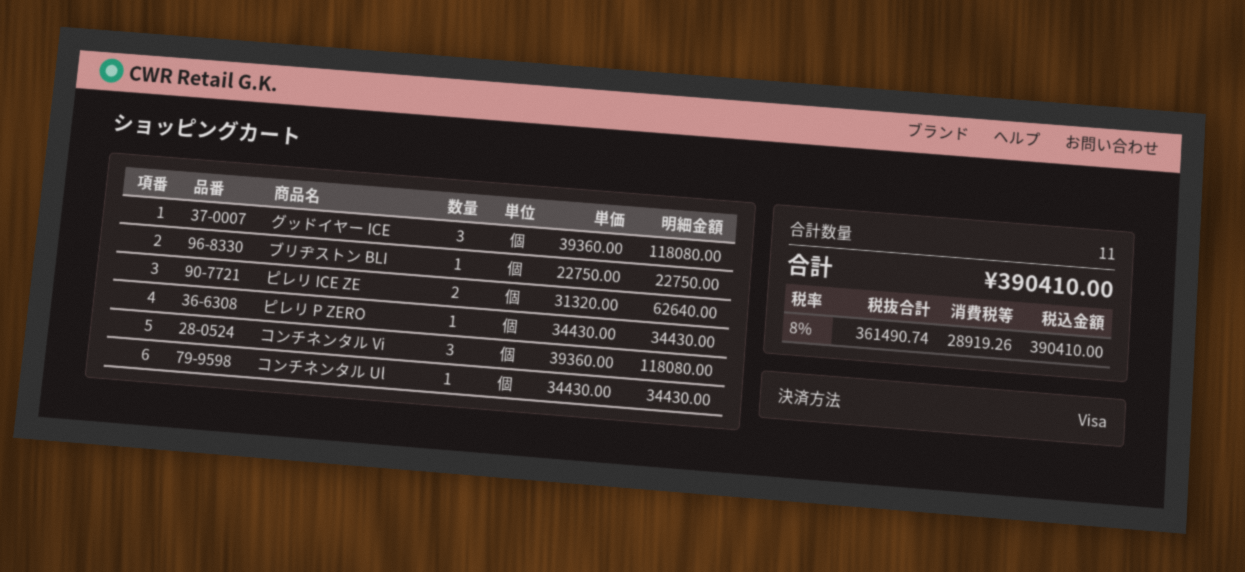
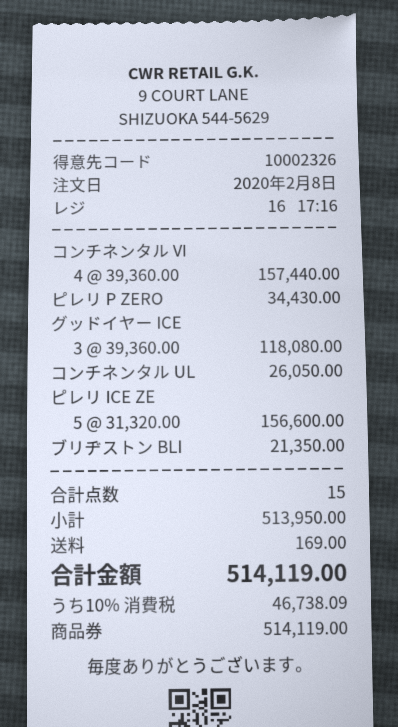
payment method: Visa -> gift card
ブリヂストン BLI: 1 x 22750.00 = 22750.00 -> 1 x 21350.00 = 21350.00
ピレリ ICE ZE: 2 x 31320.00 = 62640.00 -> 5 x 31320.00 = 156600.00
コンチネンタル Vi: 3 x 39360.00 = 118080.00 -> 4 x 39360.00 = 157440.00
コンチネンタル Ul: 1 x 34430.00 = 34430.00 -> 1 x 26050.00 = 26050.00
total quantity: 11 -> 15
shipping: none -> 169.00
tax: 8% = 28919.26 -> 10% = 46738.09
total: 390410.00 -> 514119.00

